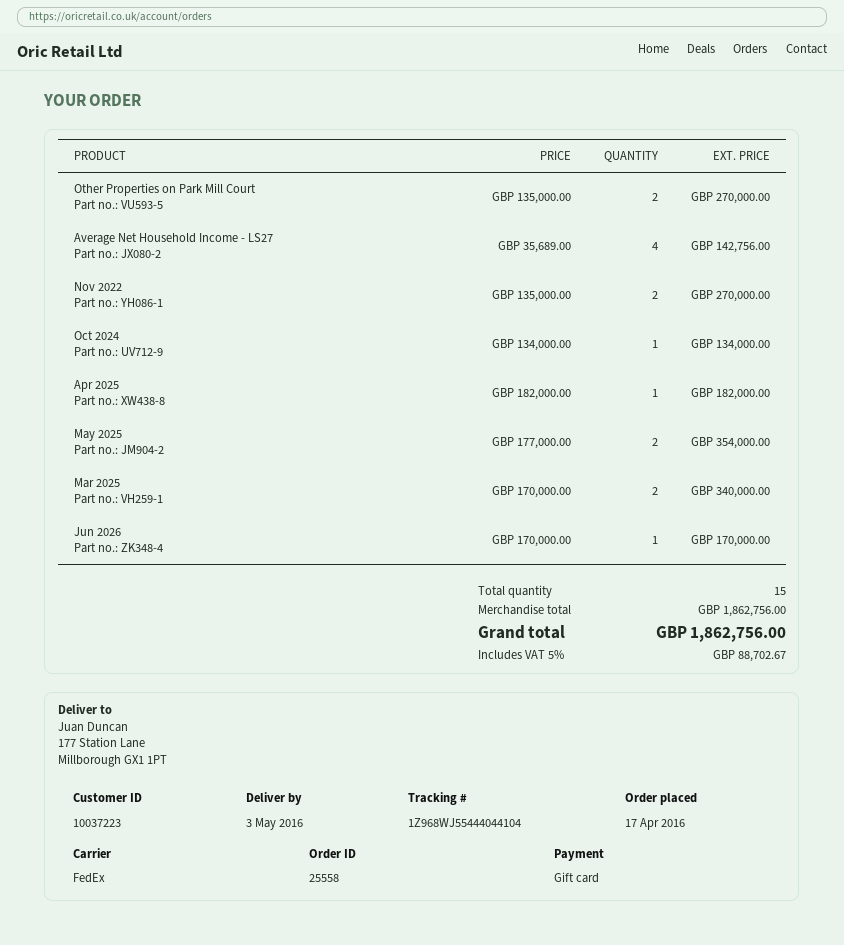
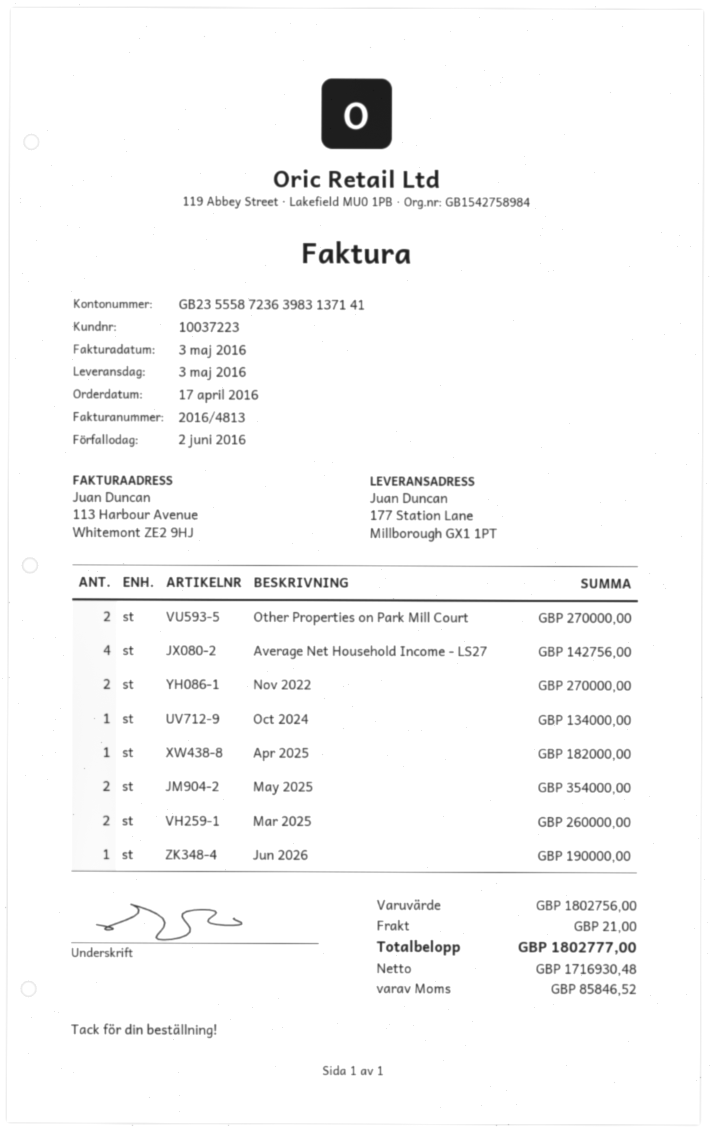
Mar 2025: 2 for 340000.00 -> 2 for 260000.00
Jun 2026: 1 for 170000.00 -> 1 for 190000.00
subtotal: 1862756.00 -> 1802756.00
shipping: none -> 21.00
tax: 88702.67 -> 85846.52
total: 1862756.00 -> 1802777.00

